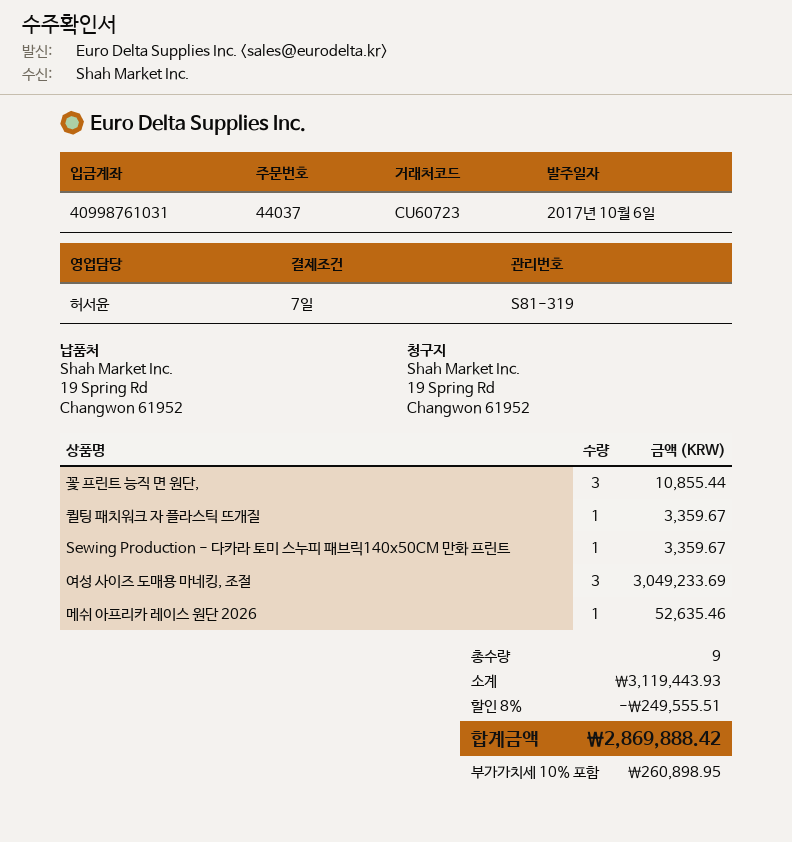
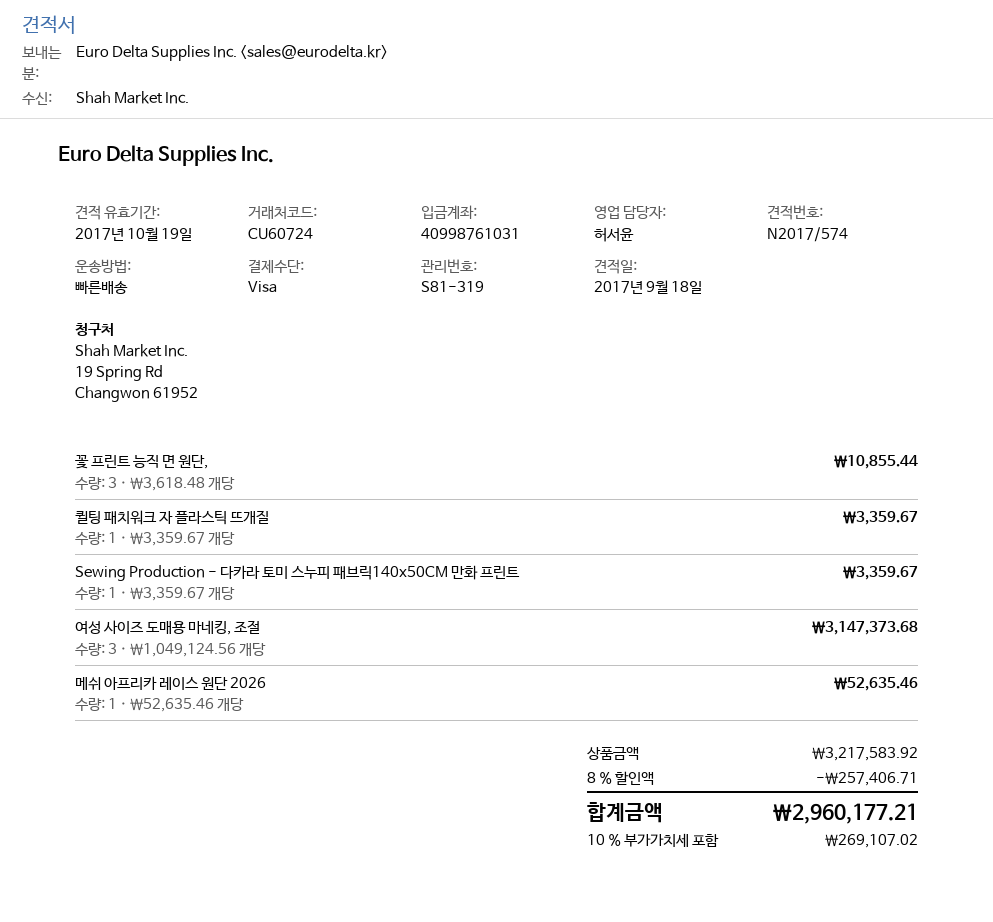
customer number: CU60723 -> CU60724
여성 사이즈 도매용 마네킹, 조절: 3 for 3049233.69 -> 3 for 3147373.68
subtotal: 3119443.93 -> 3217583.92
discount: 8% = 249555.51 -> 8% = 257406.71
tax: 10% = 260898.95 -> 10% = 269107.02
total: 2869888.42 -> 2960177.21

